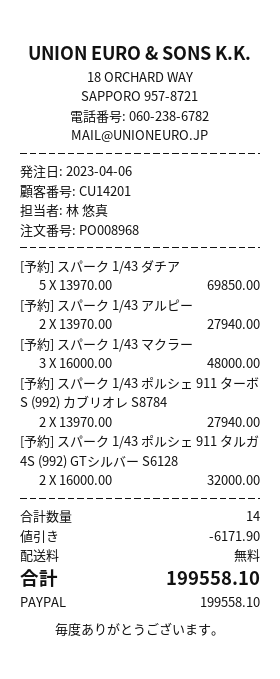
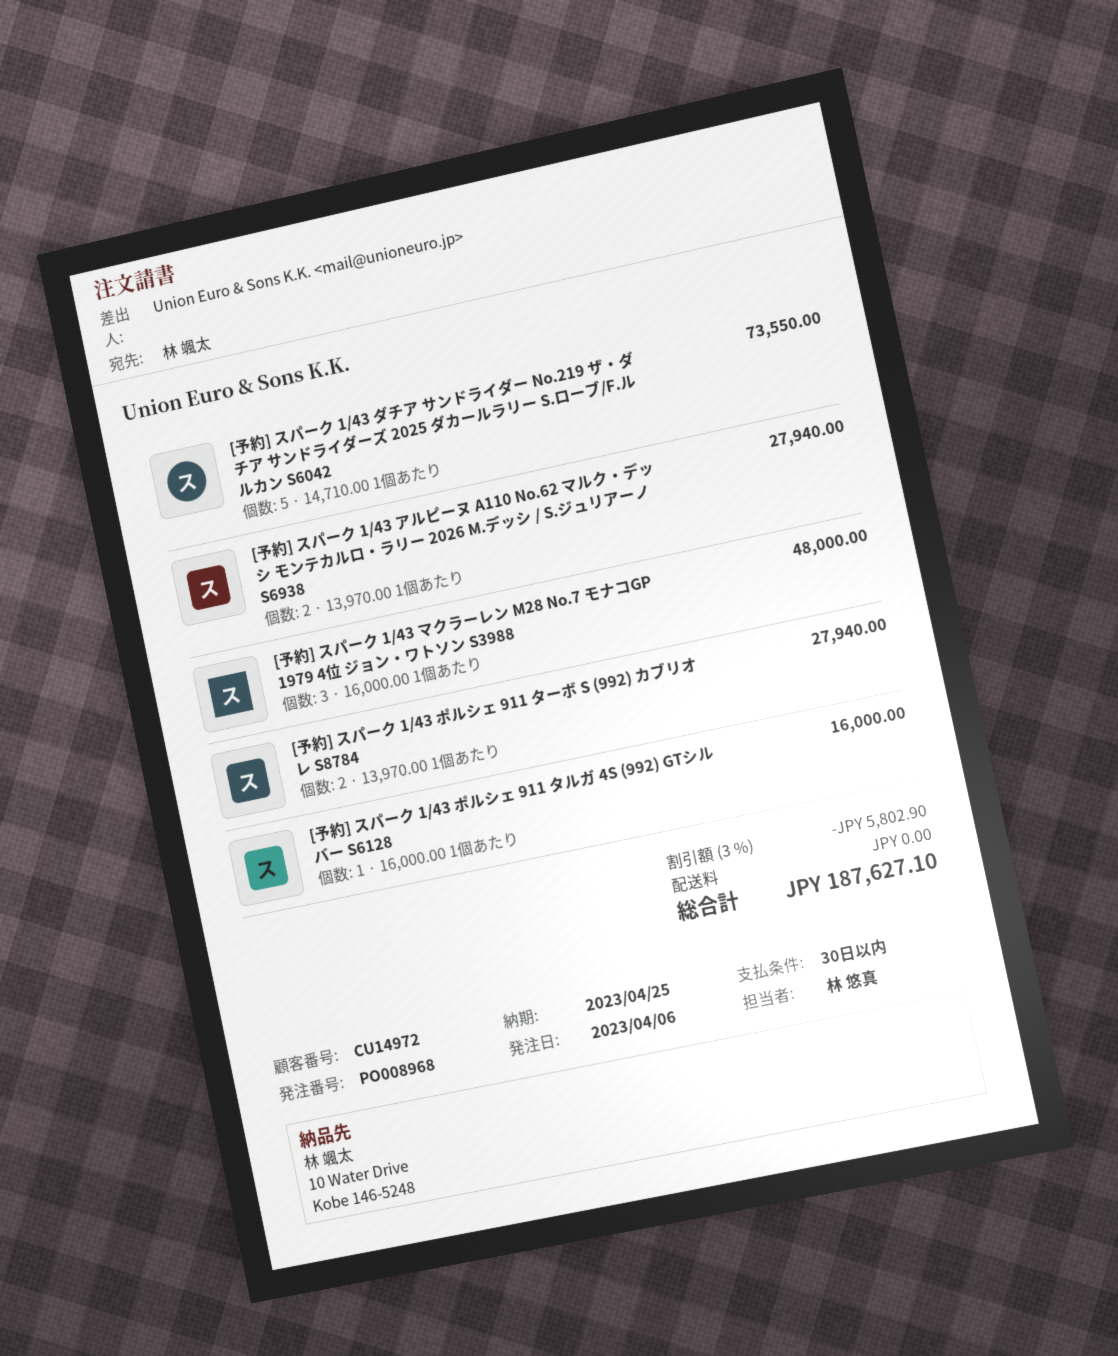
customer number: CU14201 -> CU14972
[予約] スパーク 1/43 ダチア: 5 x 13970.00 = 69850.00 -> 5 x 14710.00 = 73550.00
[予約] スパーク 1/43 ポルシェ 911 タルガ 4S (992) GTシルバー S6128: 2 x 16000.00 = 32000.00 -> 1 x 16000.00 = 16000.00
discount: 6171.90 -> 5802.90
total: 199558.10 -> 187627.10

